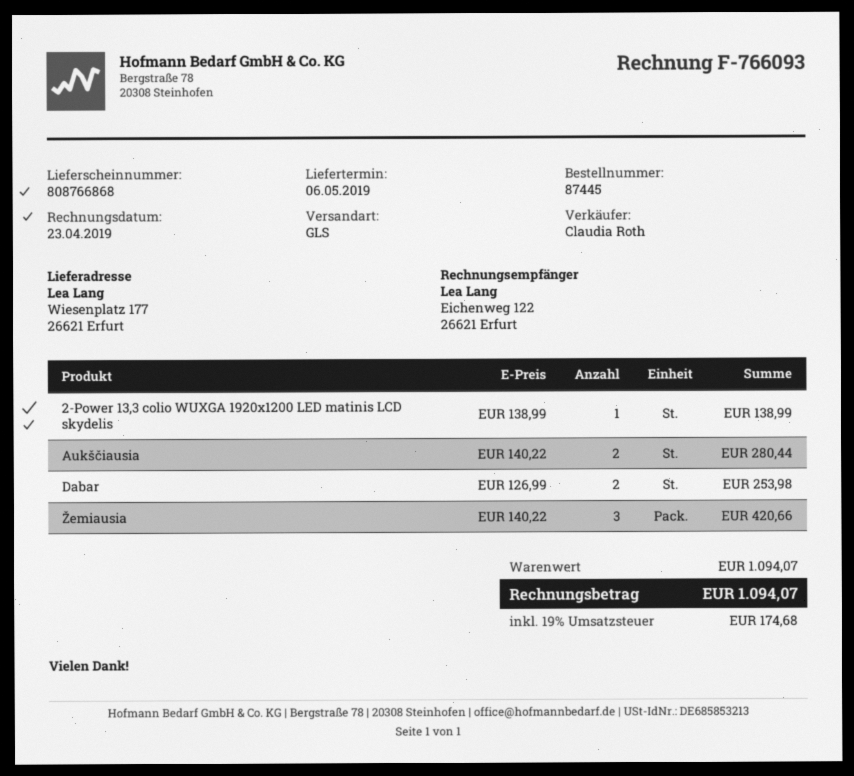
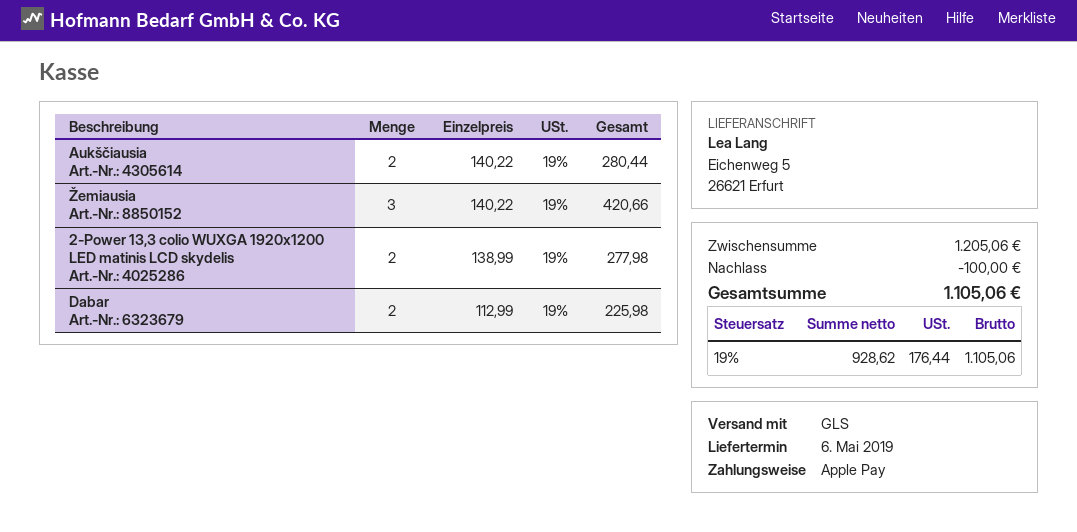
ship to: Wiesenplatz 177, 26621 Erfurt -> Eichenweg 5, 26621 Erfurt
2-Power 13,3 colio WUXGA 1920x1200 LED matinis LCD skydelis: 1 x 138.99 = 138.99 -> 2 x 138.99 = 277.98
Dabar: 2 x 126.99 = 253.98 -> 2 x 112.99 = 225.98
subtotal: 1094.07 -> 1205.06
discount: none -> 100.00
tax: 19% = 174.68 -> 19% = 176.44
total: 1094.07 -> 1105.06

